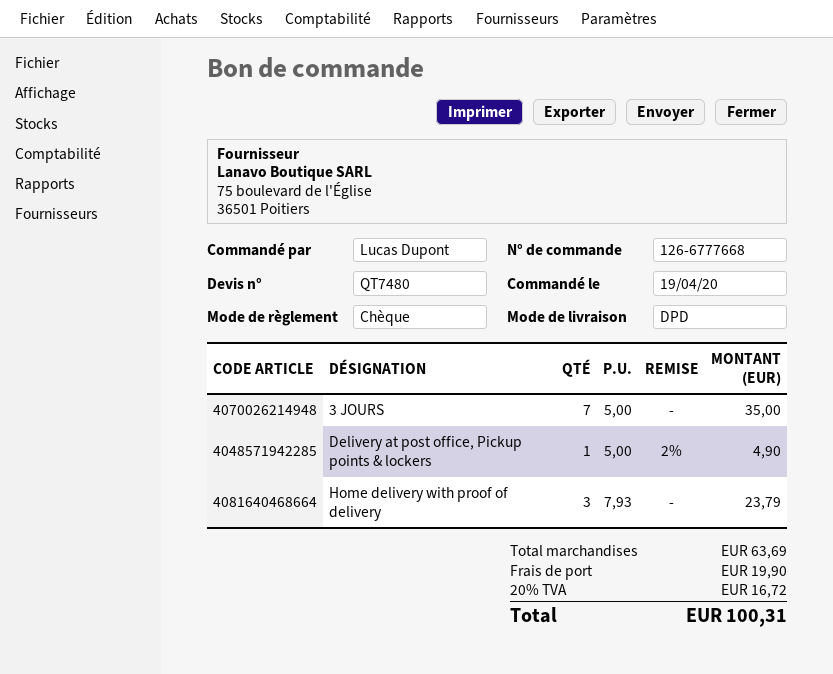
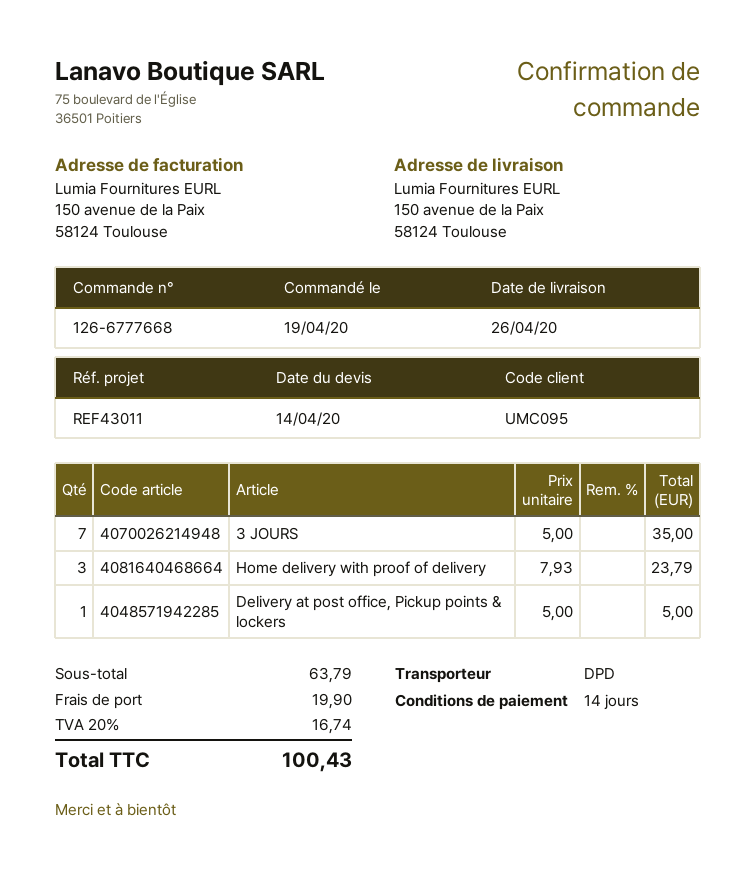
Delivery at post office, Pickup points & lockers: 1 x 5.00 - 2% = 4.90 -> 1 x 5.00 = 5.00
subtotal: 63.69 -> 63.79
tax: 20% = 16.72 -> 20% = 16.74
total: 100.31 -> 100.43

